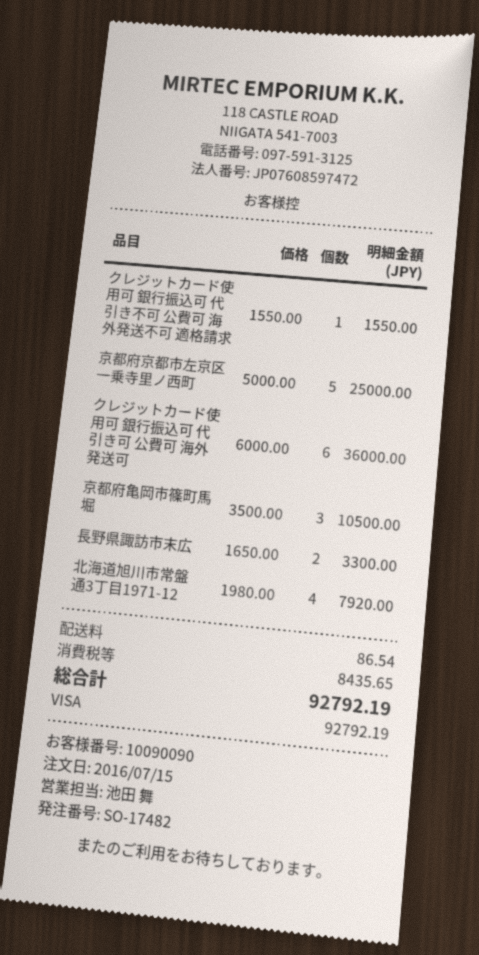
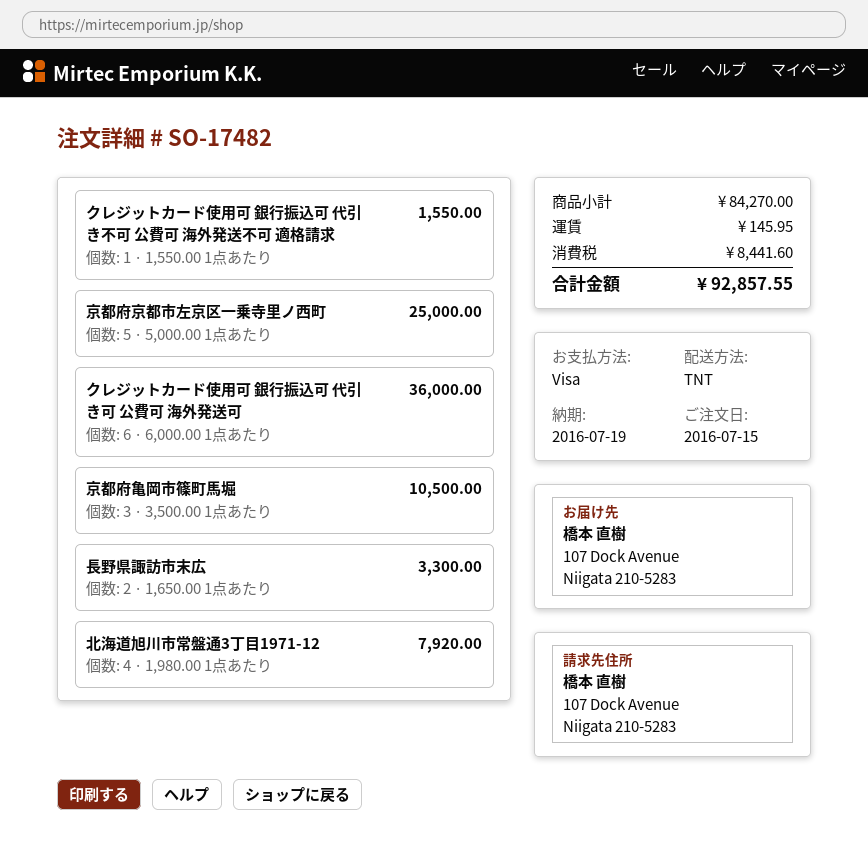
shipping: 86.54 -> 145.95
tax: 8435.65 -> 8441.60
total: 92792.19 -> 92857.55

